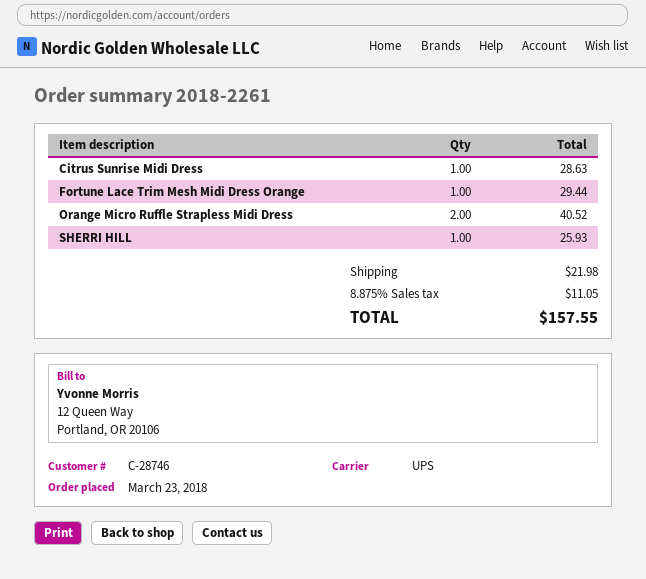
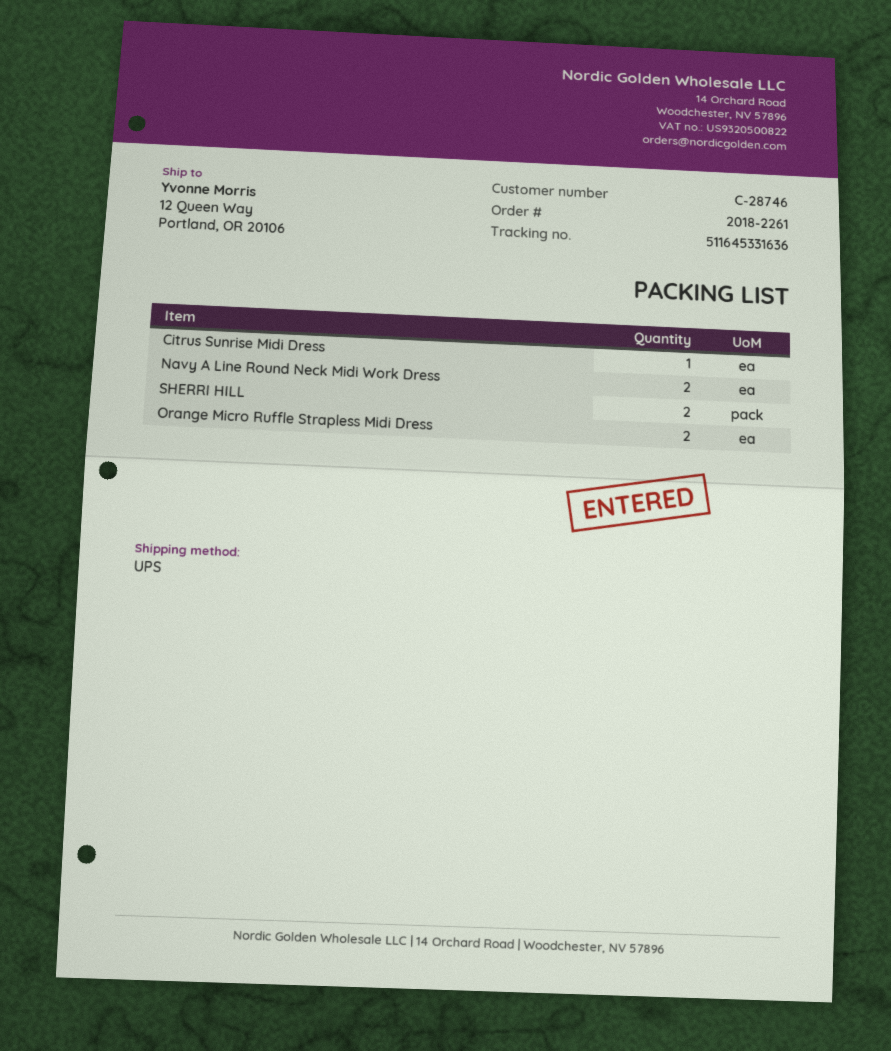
Fortune Lace Trim Mesh Midi Dress Orange: 1 -> none
SHERRI HILL: 1 -> 2
Navy A Line Round Neck Midi Work Dress: none -> 2

